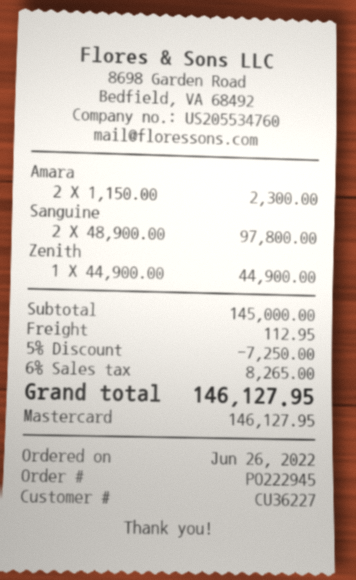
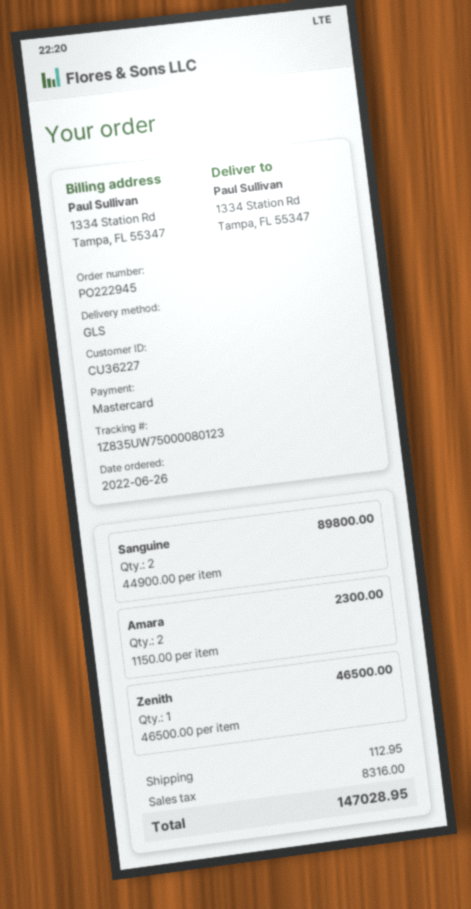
Sanguine: 2 x 48900.00 = 97800.00 -> 2 x 44900.00 = 89800.00
Zenith: 1 x 44900.00 = 44900.00 -> 1 x 46500.00 = 46500.00
discount: 5% = 7250.00 -> none
tax: 8265.00 -> 8316.00
total: 146127.95 -> 147028.95

